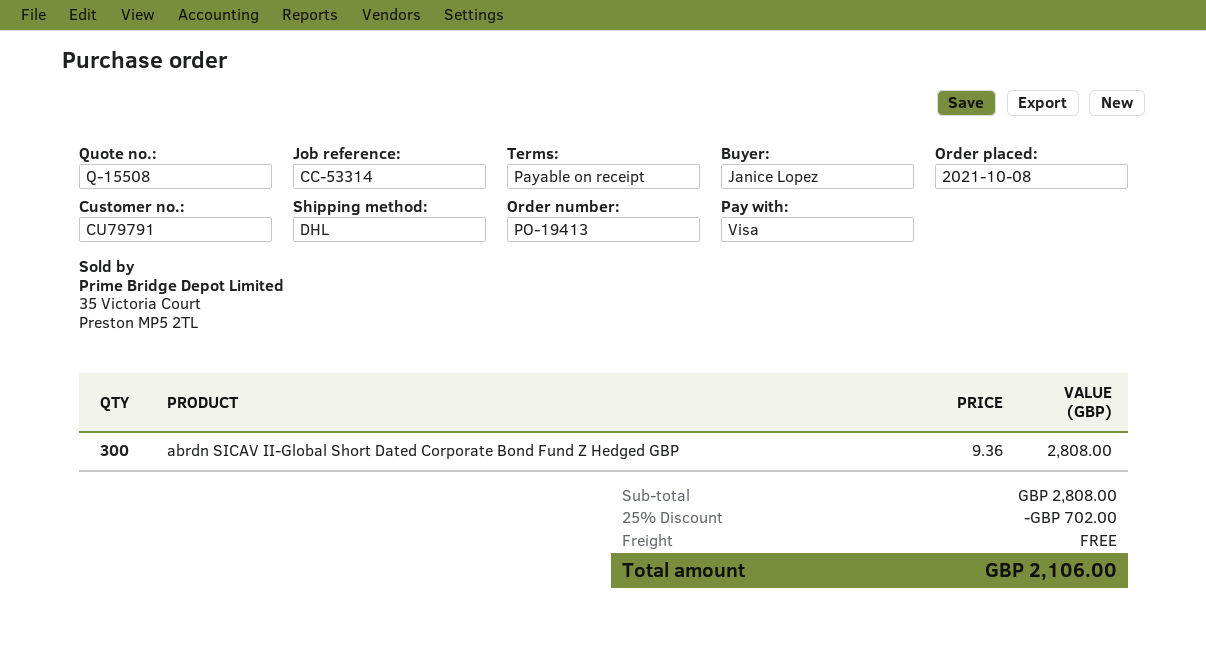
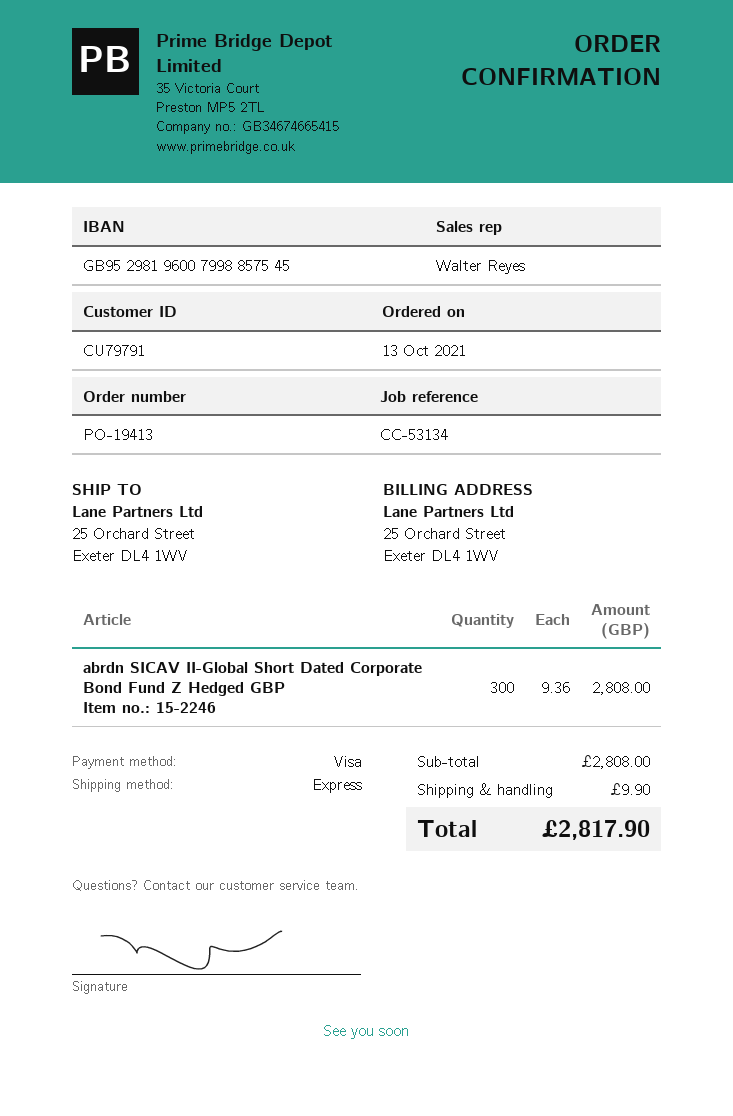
order date: 2021-10-08 -> 2021-10-13
reference: CC-53314 -> CC-53134
shipping method: DHL -> express
discount: 25% = 702.00 -> none
shipping: 0.00 -> 9.90
total: 2106.00 -> 2817.90

